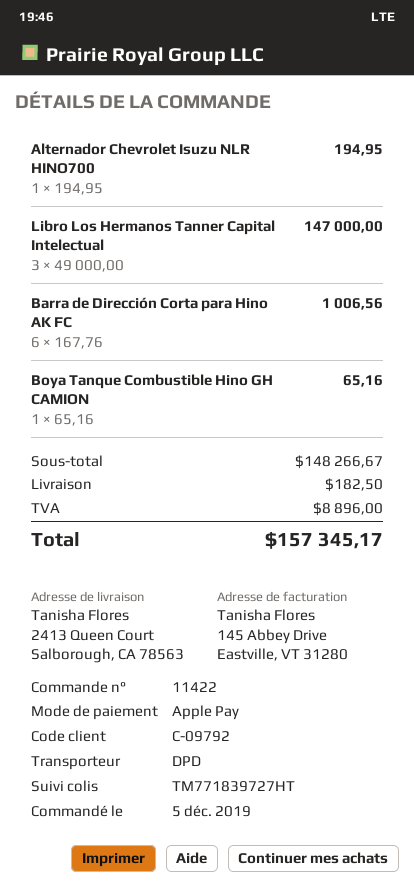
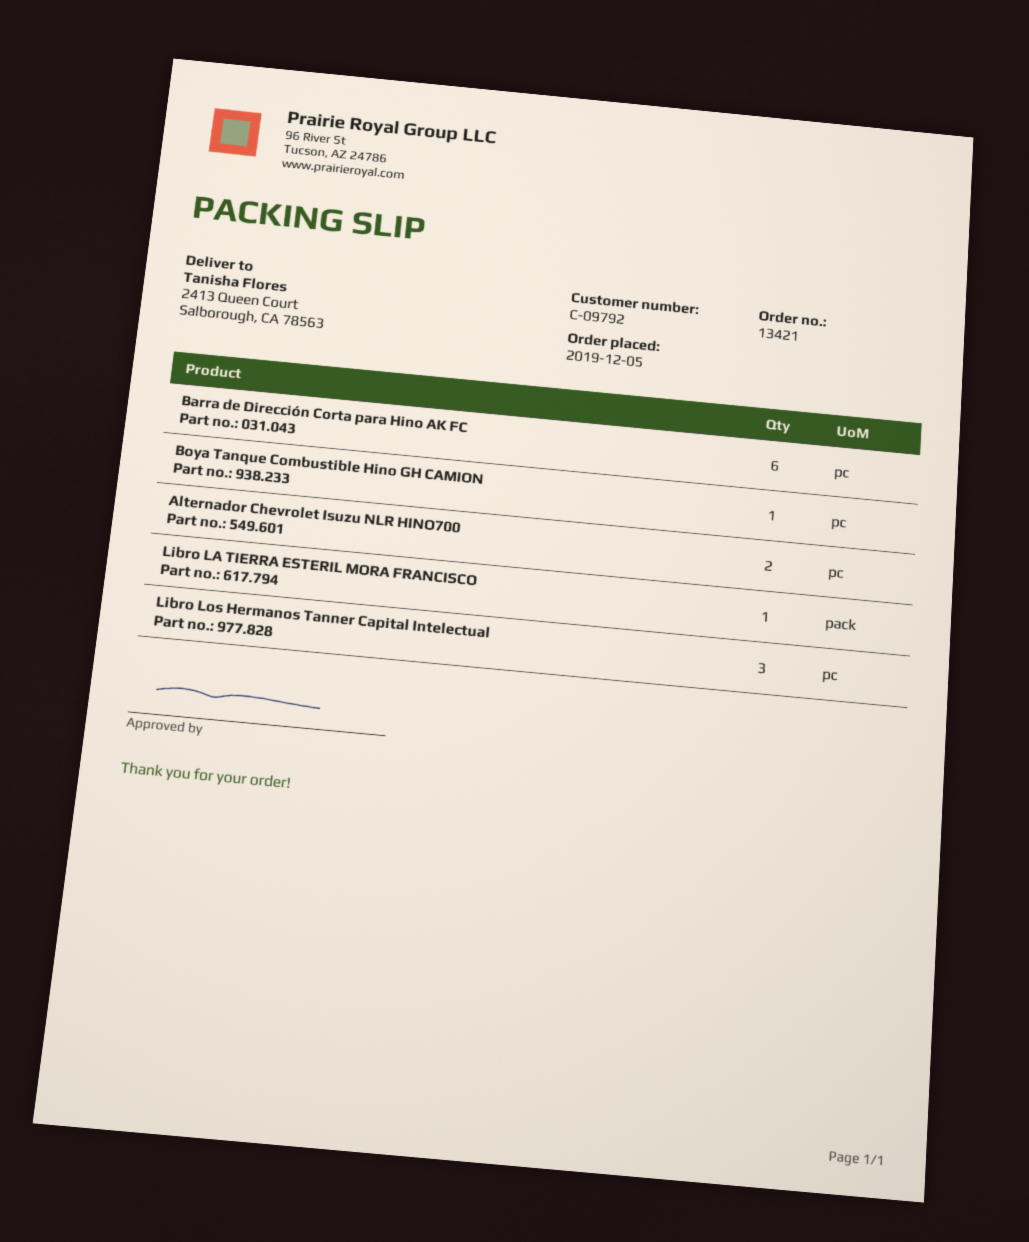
order number: 11422 -> 13421
Alternador Chevrolet Isuzu NLR HINO700: 1 -> 2
Libro LA TIERRA ESTERIL MORA FRANCISCO: none -> 1

